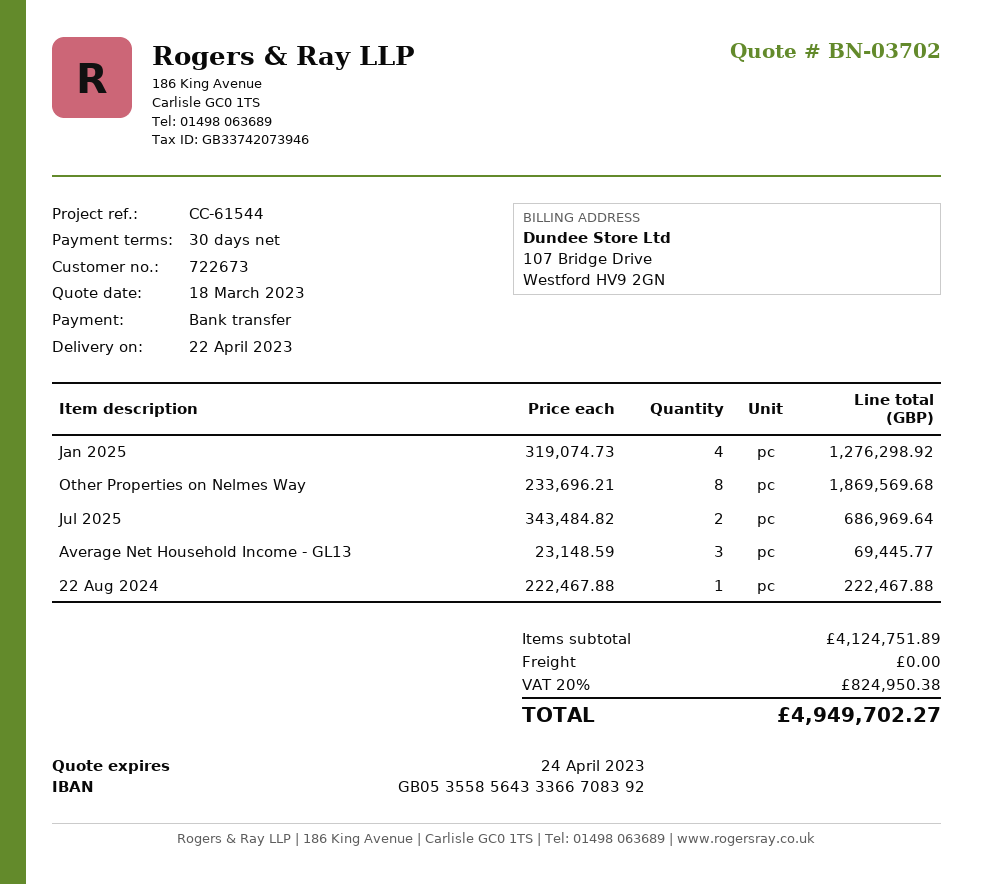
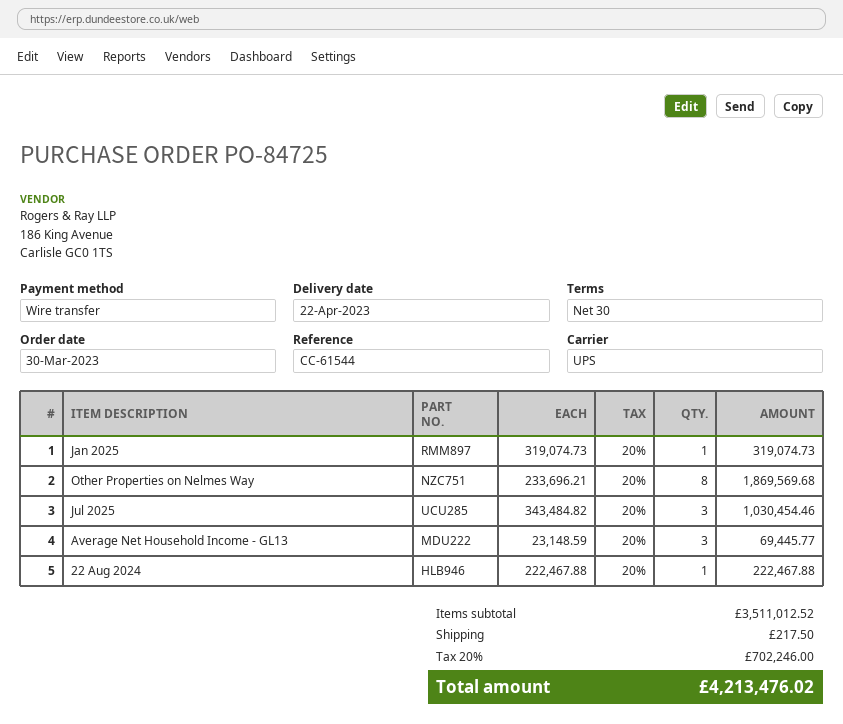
Jan 2025: 4 x 319074.73 = 1276298.92 -> 1 x 319074.73 = 319074.73
Jul 2025: 2 x 343484.82 = 686969.64 -> 3 x 343484.82 = 1030454.46
subtotal: 4124751.89 -> 3511012.52
shipping: 0.00 -> 217.50
tax: 20% = 824950.38 -> 20% = 702246.00
total: 4949702.27 -> 4213476.02

